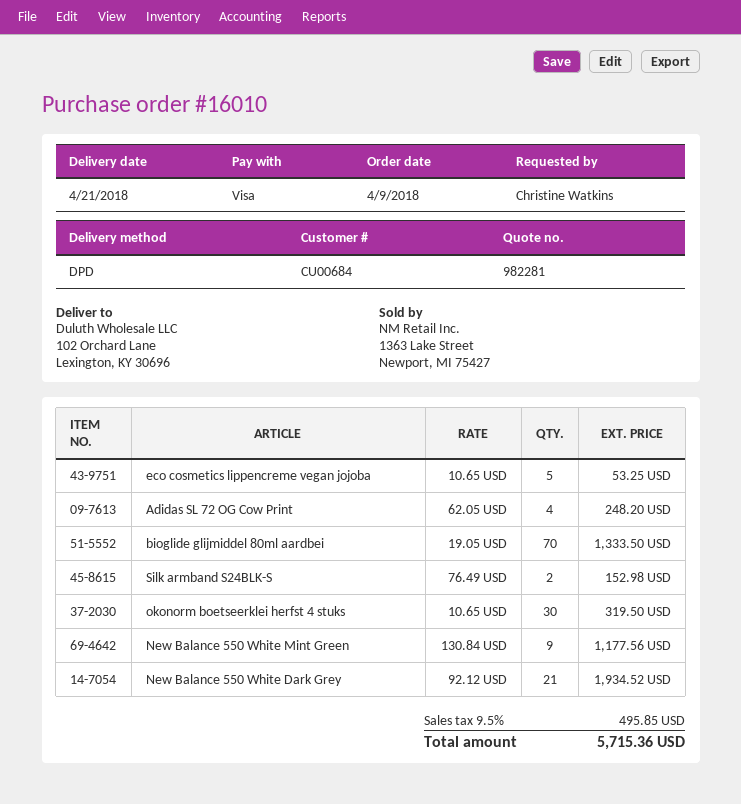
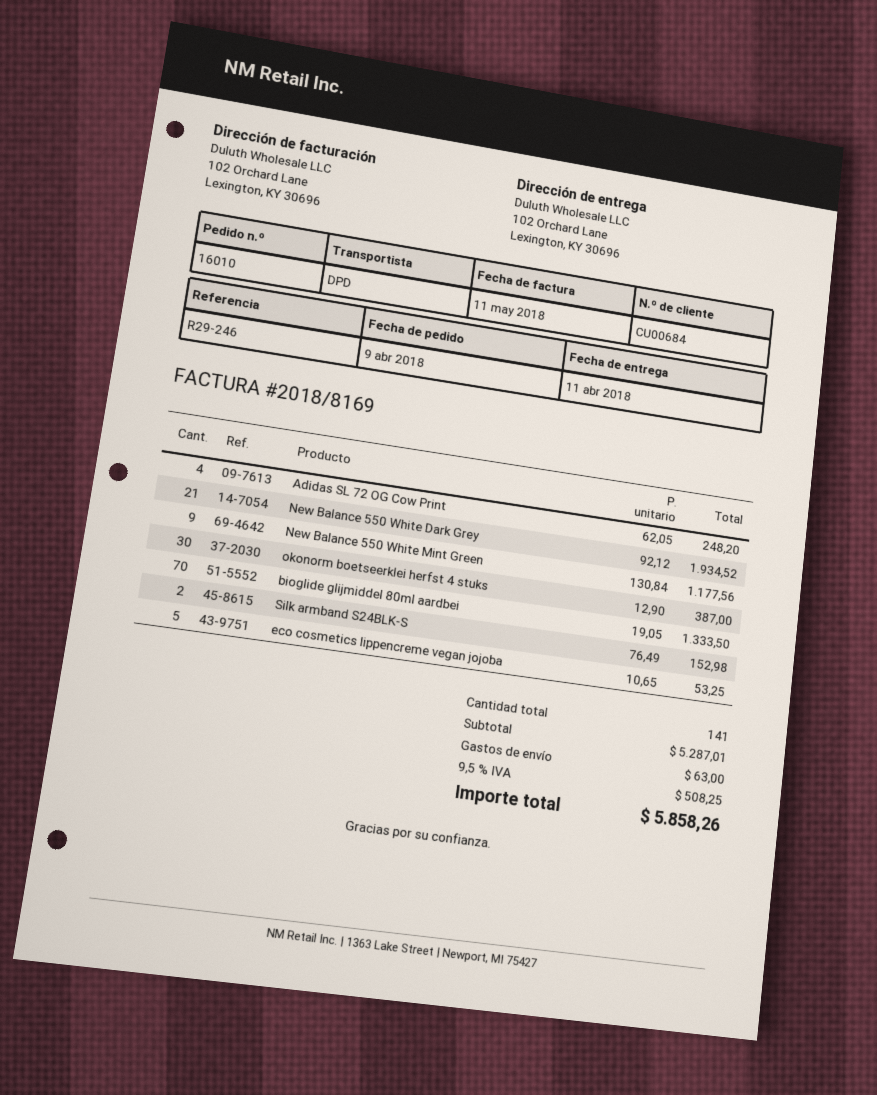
delivery date: 2018-04-21 -> 2018-04-11
okonorm boetseerklei herfst 4 stuks: 30 x 10.65 = 319.50 -> 30 x 12.90 = 387.00
shipping: none -> 63.00
tax: 9.5% = 495.85 -> 9.5% = 508.25
total: 5715.36 -> 5858.26

